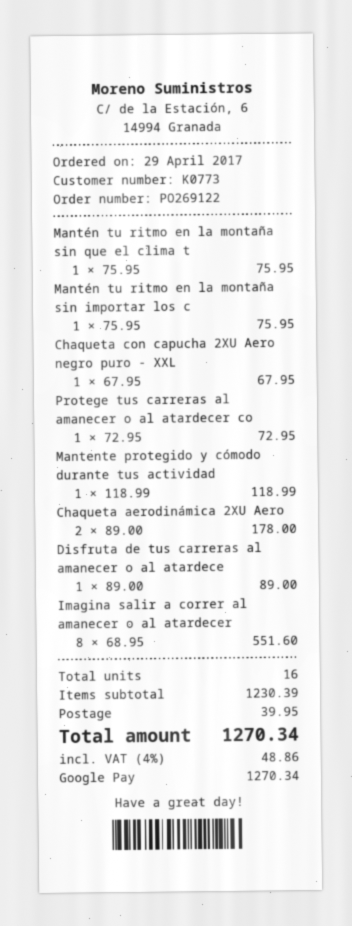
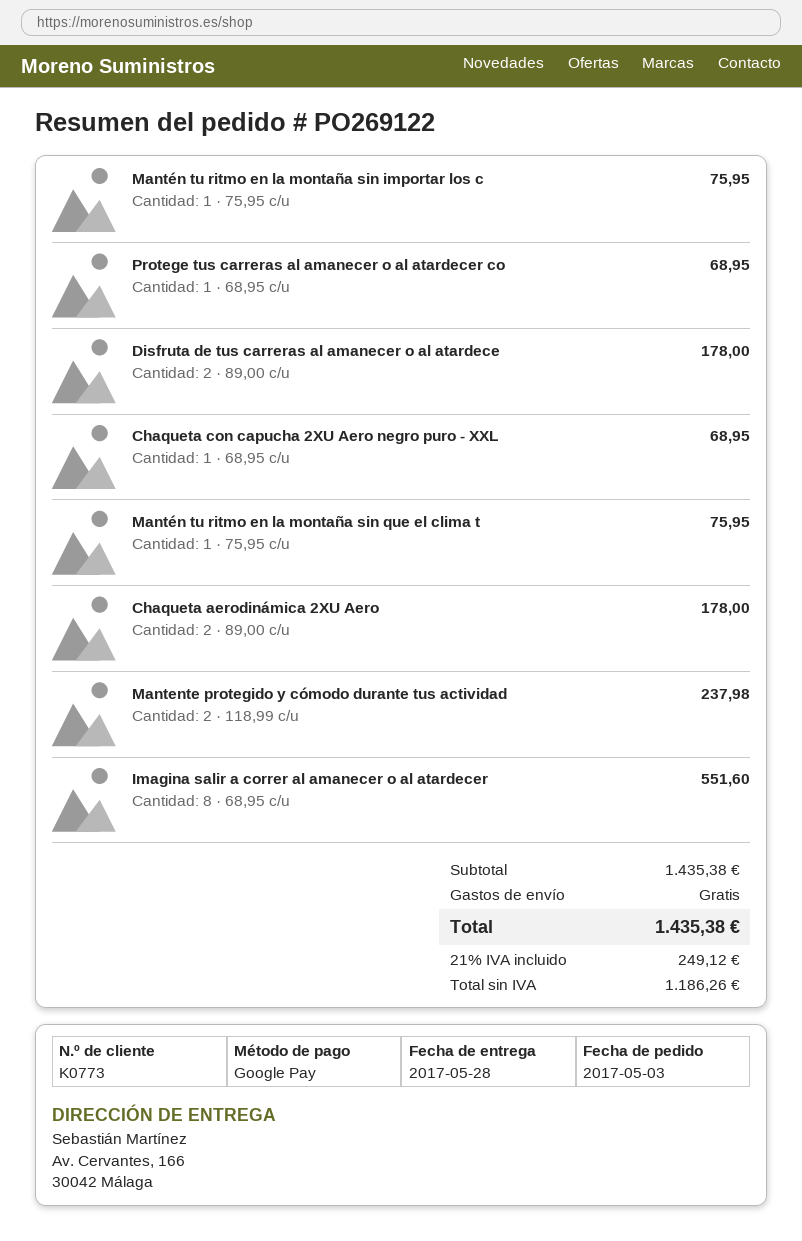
order date: 2017-04-29 -> 2017-05-03
Chaqueta con capucha 2XU Aero negro puro - XXL: 1 x 67.95 = 67.95 -> 1 x 68.95 = 68.95
Protege tus carreras al amanecer o al atardecer co: 1 x 72.95 = 72.95 -> 1 x 68.95 = 68.95
Mantente protegido y cómodo durante tus actividad: 1 x 118.99 = 118.99 -> 2 x 118.99 = 237.98
Disfruta de tus carreras al amanecer o al atardece: 1 x 89.00 = 89.00 -> 2 x 89.00 = 178.00
subtotal: 1230.39 -> 1435.38
shipping: 39.95 -> 0.00
tax: 4% = 48.86 -> 21% = 249.12
total: 1270.34 -> 1435.38

